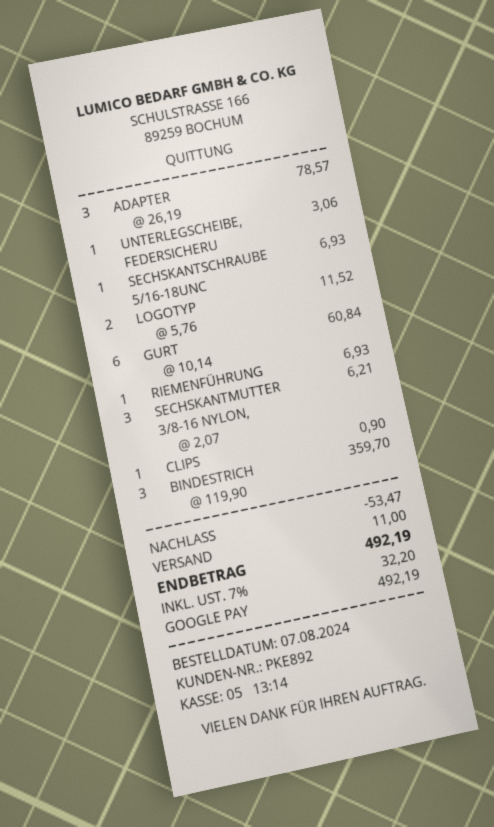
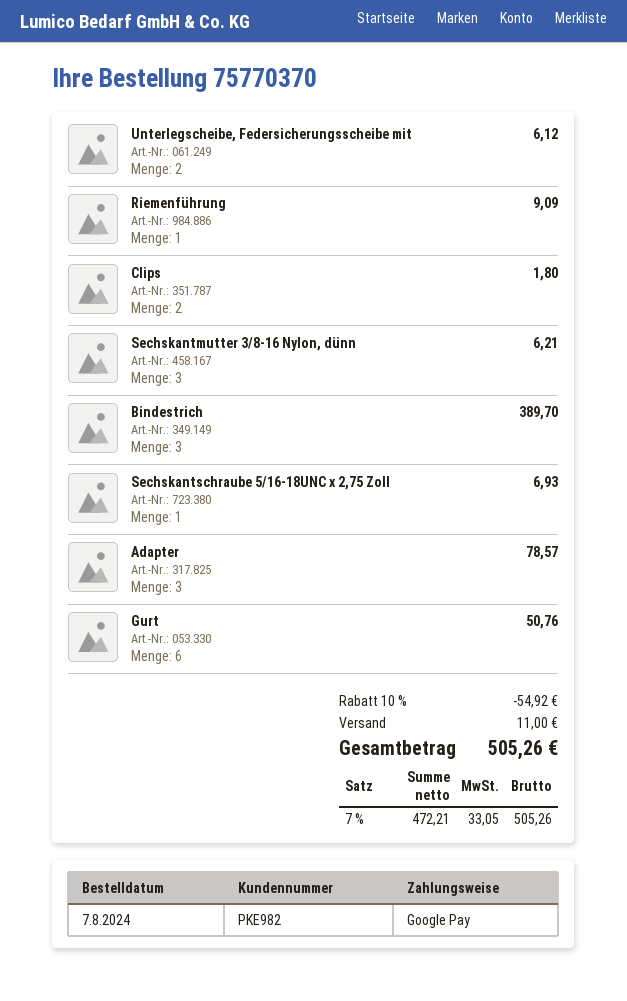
customer number: PKE892 -> PKE982
UNTERLEGSCHEIBE, FEDERSICHERU: 1 for 3.06 -> 2 for 6.12
LOGOTYP: 2 for 11.52 -> none
GURT: 6 for 60.84 -> 6 for 50.76
RIEMENFÜHRUNG: 1 for 6.93 -> 1 for 9.09
CLIPS: 1 for 0.90 -> 2 for 1.80
BINDESTRICH: 3 for 359.70 -> 3 for 389.70
discount: 53.47 -> 54.92
tax: 7% = 32.20 -> 7% = 33.05
total: 492.19 -> 505.26

